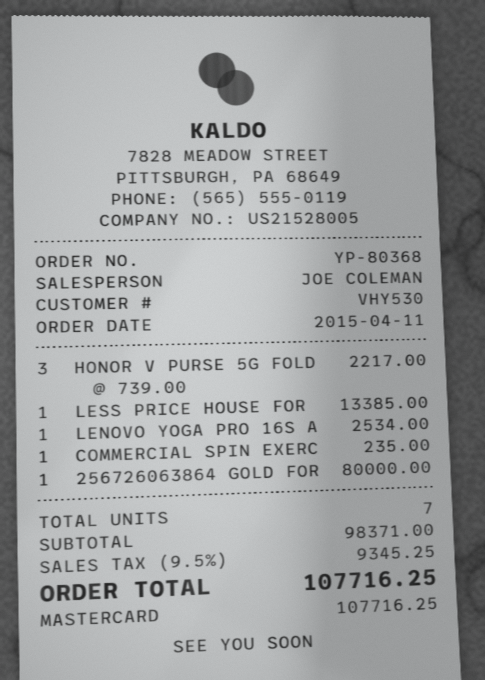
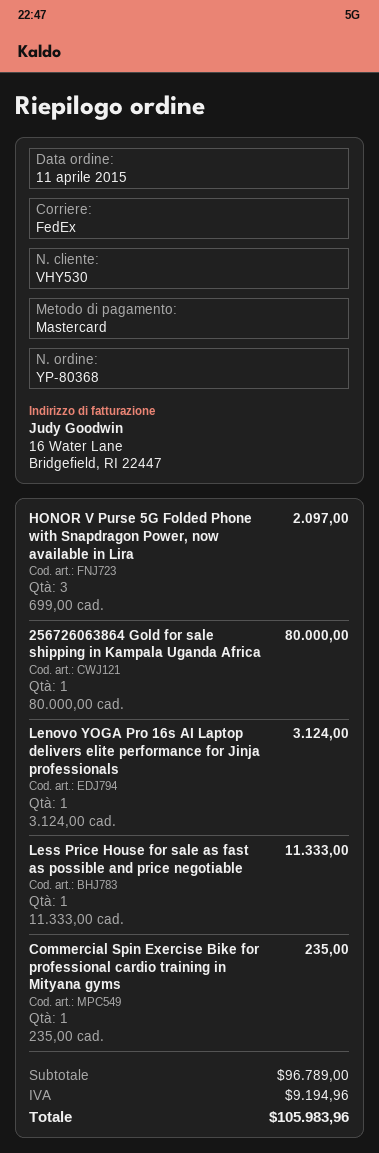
HONOR V PURSE 5G FOLD: 3 x 739.00 = 2217.00 -> 3 x 699.00 = 2097.00
LESS PRICE HOUSE FOR: 1 x 13385.00 = 13385.00 -> 1 x 11333.00 = 11333.00
LENOVO YOGA PRO 16S A: 1 x 2534.00 = 2534.00 -> 1 x 3124.00 = 3124.00
subtotal: 98371.00 -> 96789.00
tax: 9345.25 -> 9194.96
total: 107716.25 -> 105983.96

